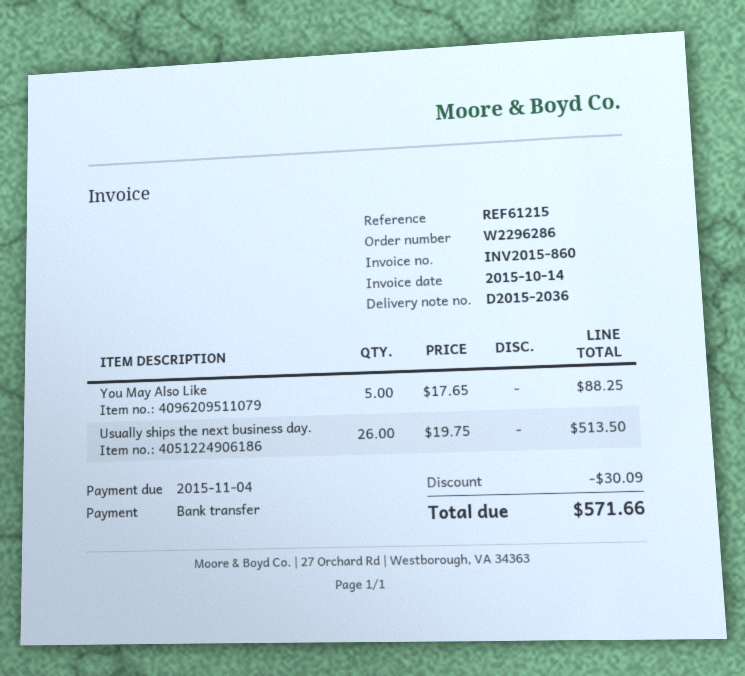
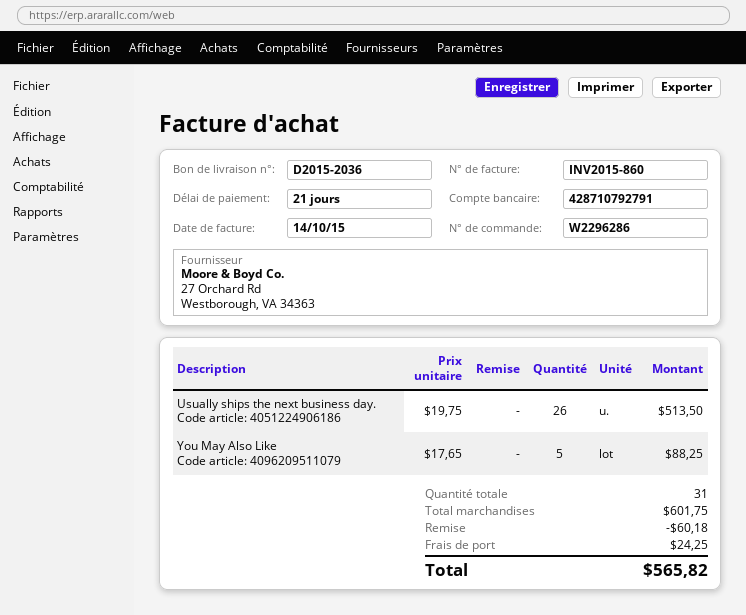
discount: 30.09 -> 60.18
shipping: none -> 24.25
total: 571.66 -> 565.82

